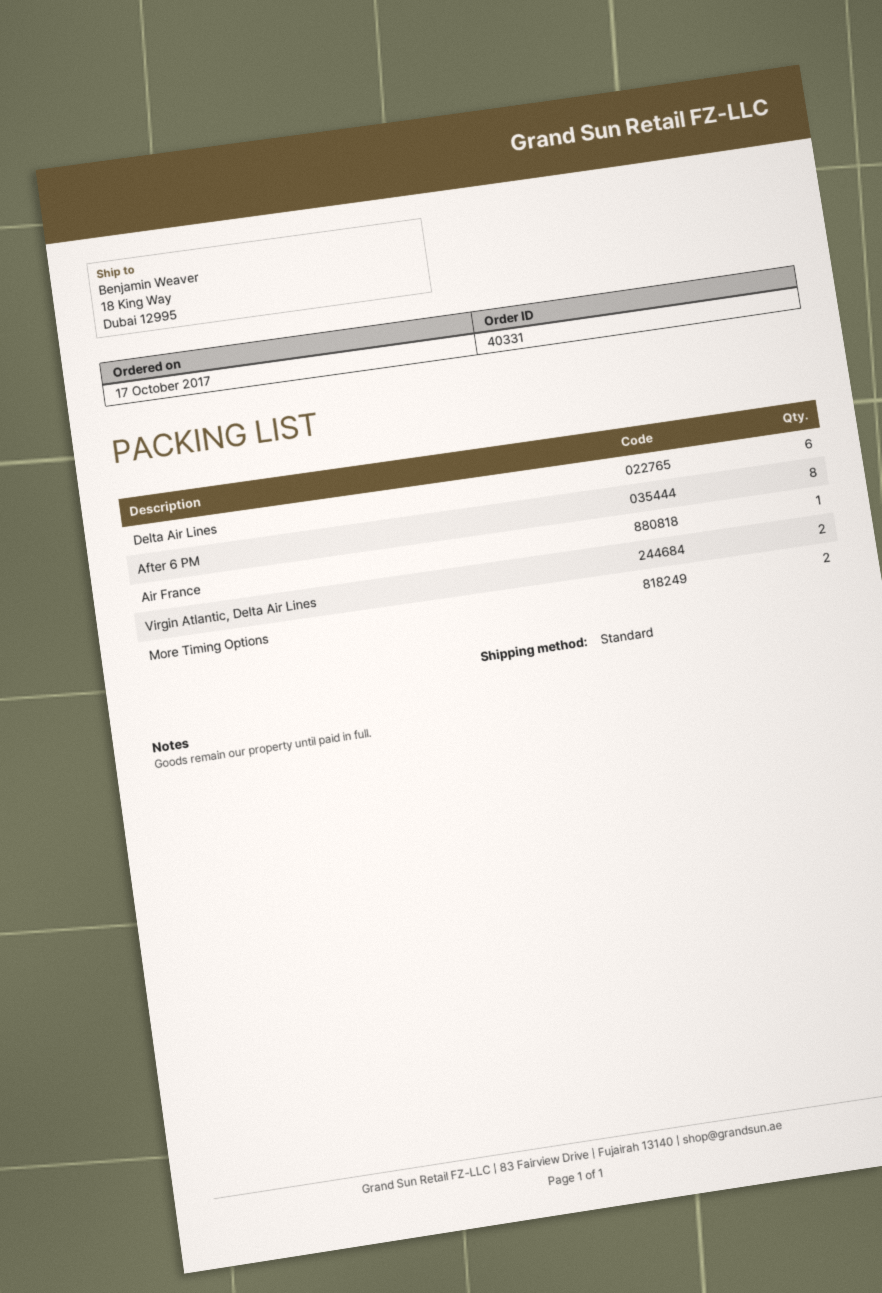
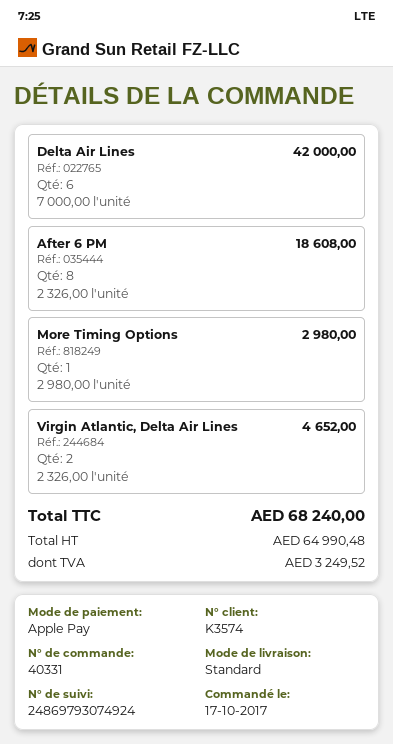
Air France: 1 -> none
More Timing Options: 2 -> 1

